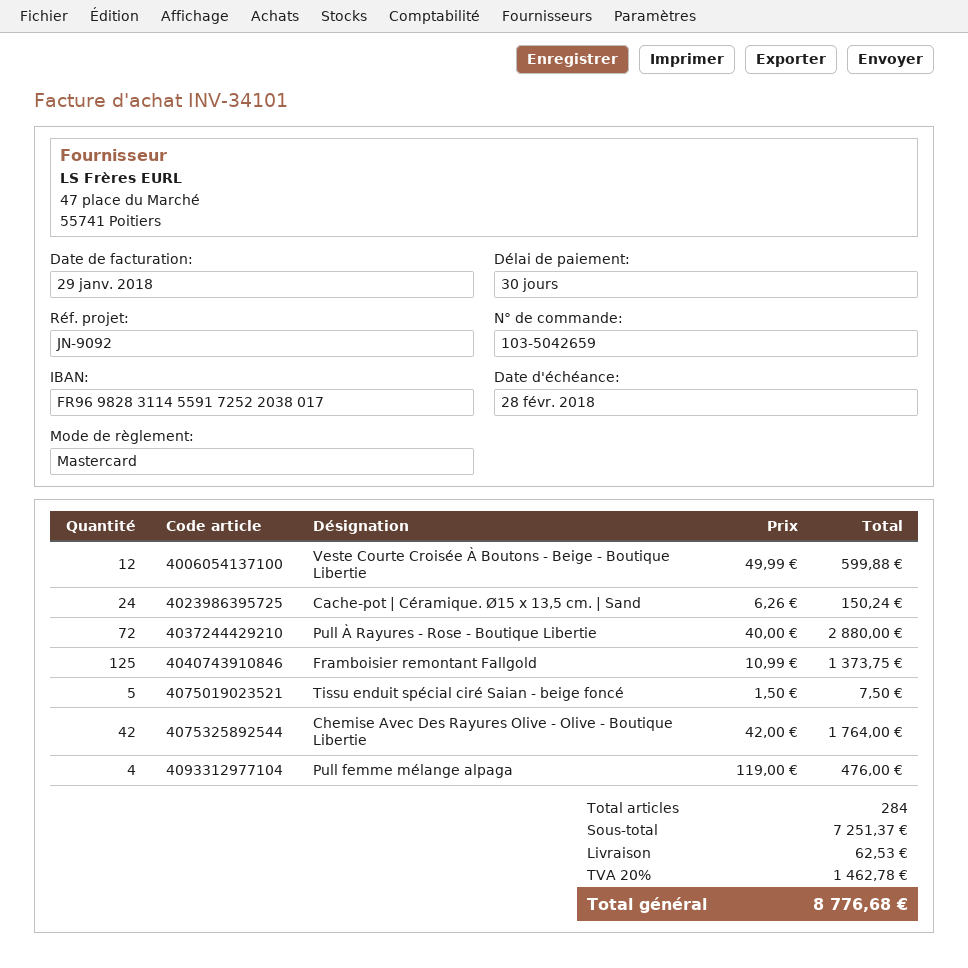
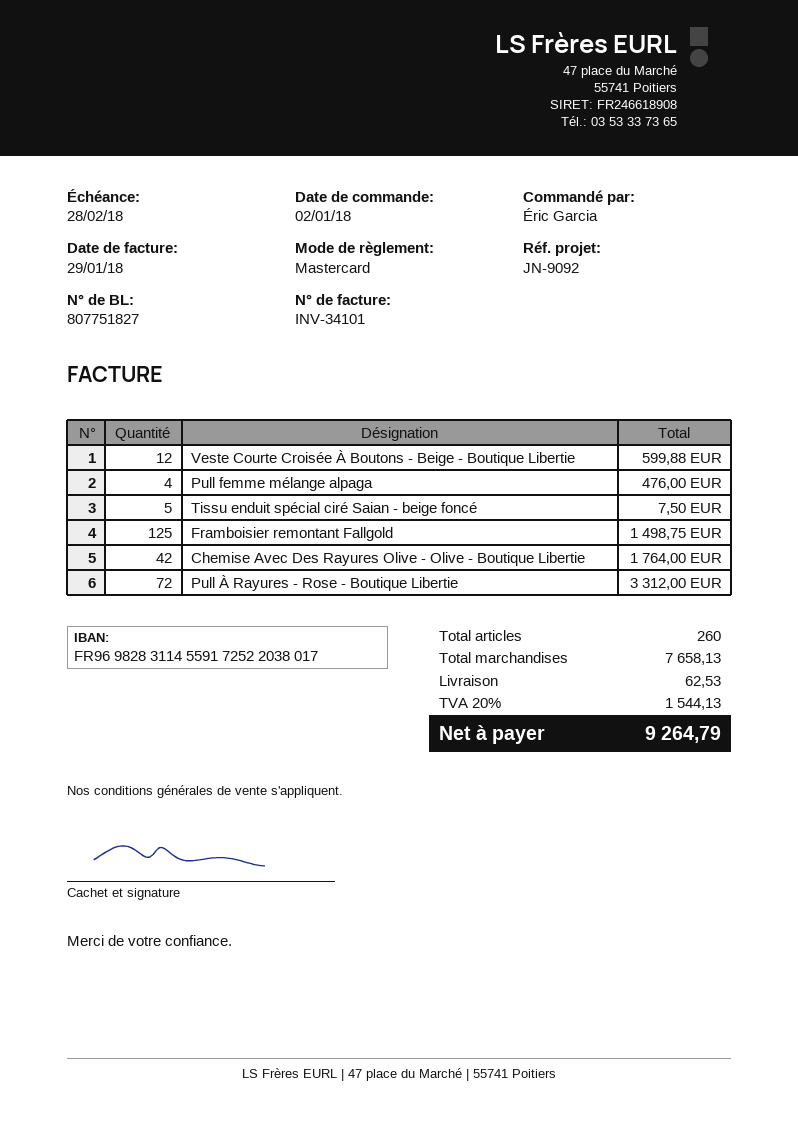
Cache-pot | Céramique. Ø15 x 13,5 cm. | Sand: 24 for 150.24 -> none
Pull À Rayures - Rose - Boutique Libertie: 72 for 2880.00 -> 72 for 3312.00
Framboisier remontant Fallgold: 125 for 1373.75 -> 125 for 1498.75
total quantity: 284 -> 260
subtotal: 7251.37 -> 7658.13
tax: 20% = 1462.78 -> 20% = 1544.13
total: 8776.68 -> 9264.79

